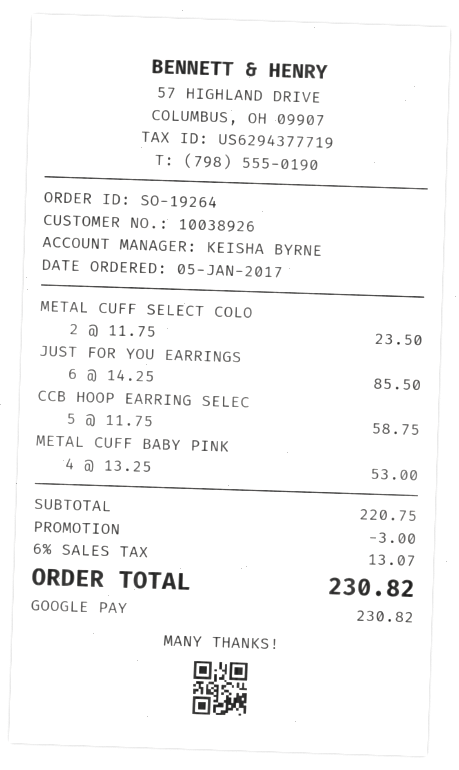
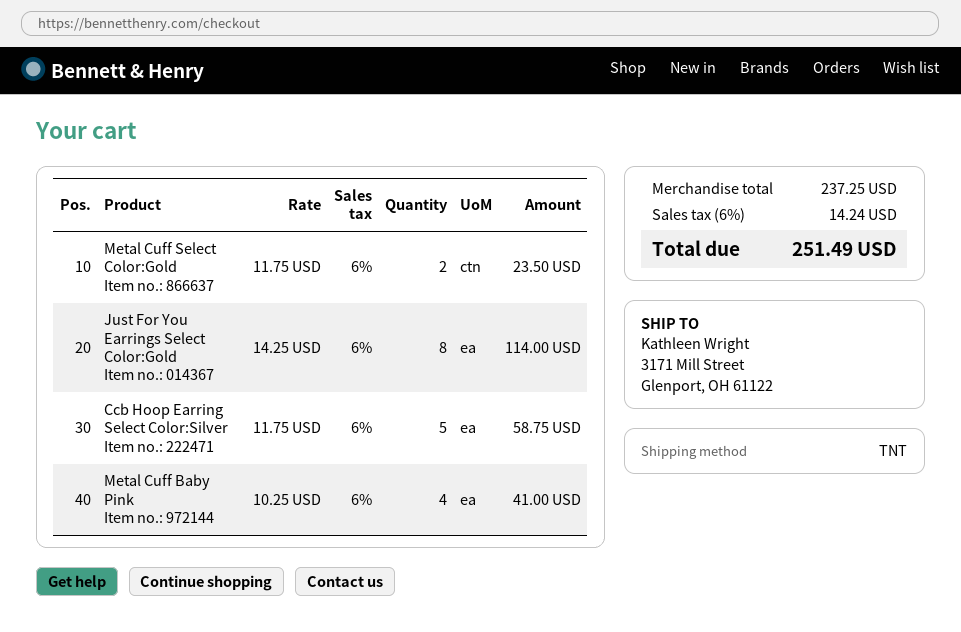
JUST FOR YOU EARRINGS: 6 x 14.25 = 85.50 -> 8 x 14.25 = 114.00
METAL CUFF BABY PINK: 4 x 13.25 = 53.00 -> 4 x 10.25 = 41.00
subtotal: 220.75 -> 237.25
discount: 3.00 -> none
tax: 6% = 13.07 -> 6% = 14.24
total: 230.82 -> 251.49

